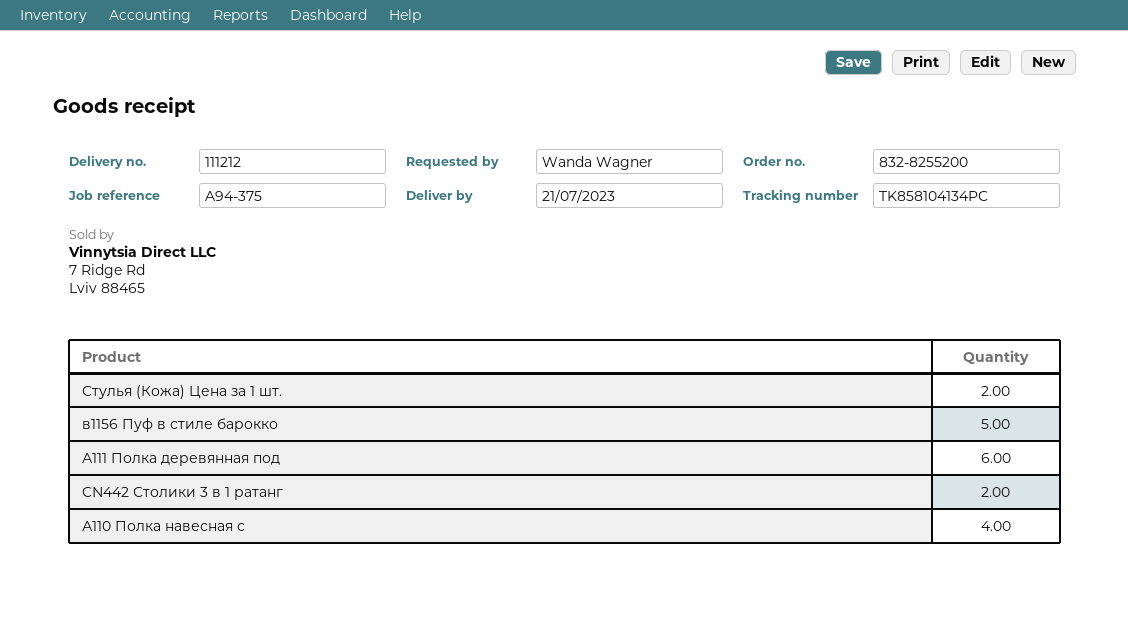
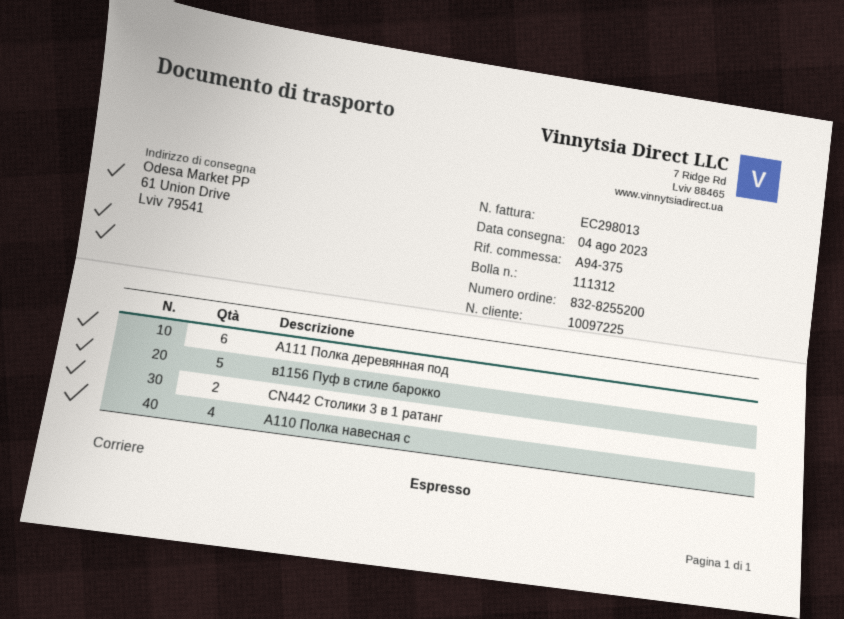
delivery note number: 111212 -> 111312
delivery date: 2023-07-21 -> 2023-08-04
Стулья (Кожа) Цена за 1 шт.: 2 -> none

